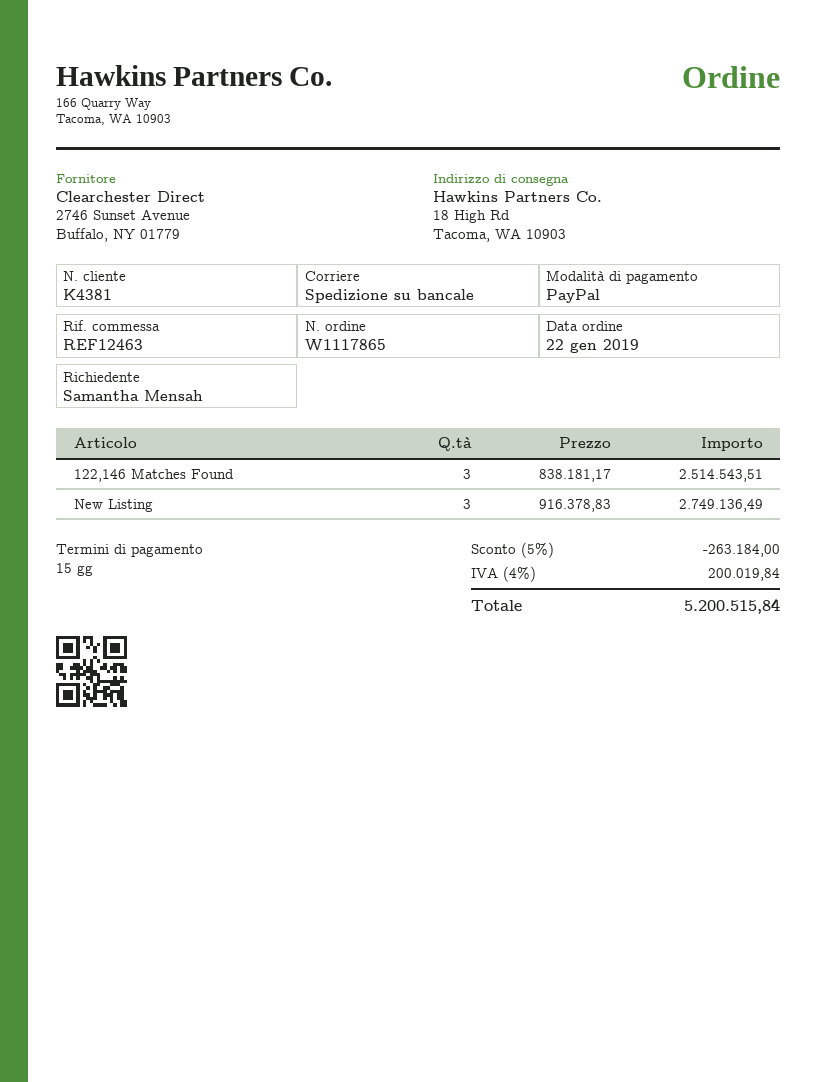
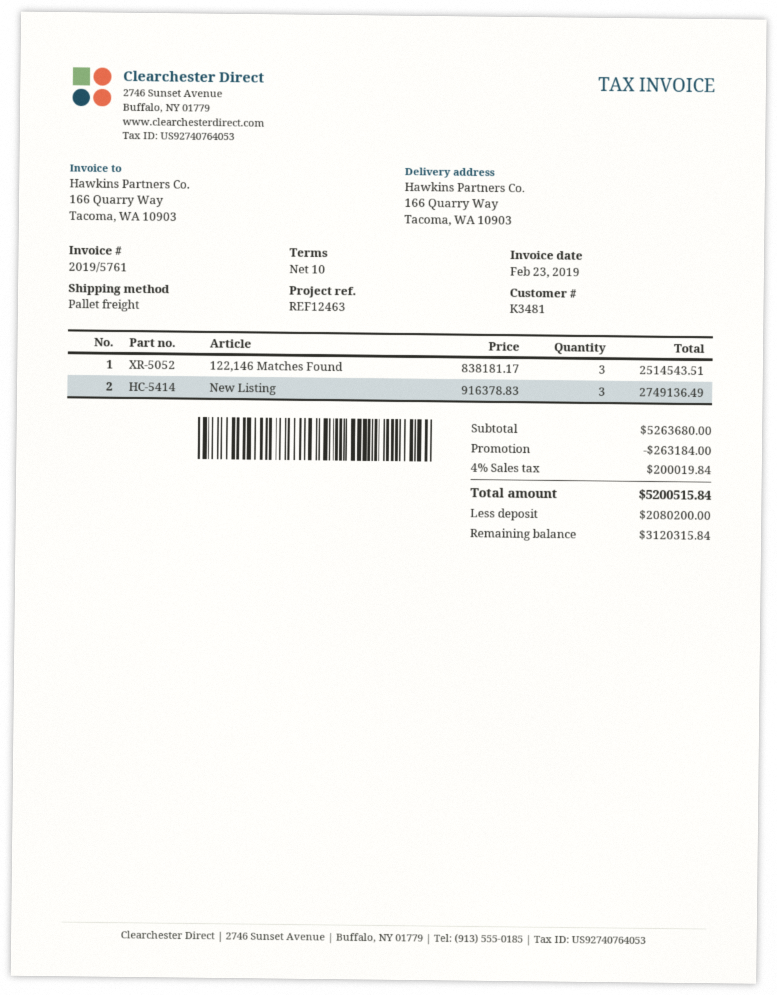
payment terms: 15 days -> 10 days
customer number: K4381 -> K3481
ship to: 18 High Rd, Tacoma, WA 10903 -> 166 Quarry Way, Tacoma, WA 10903

